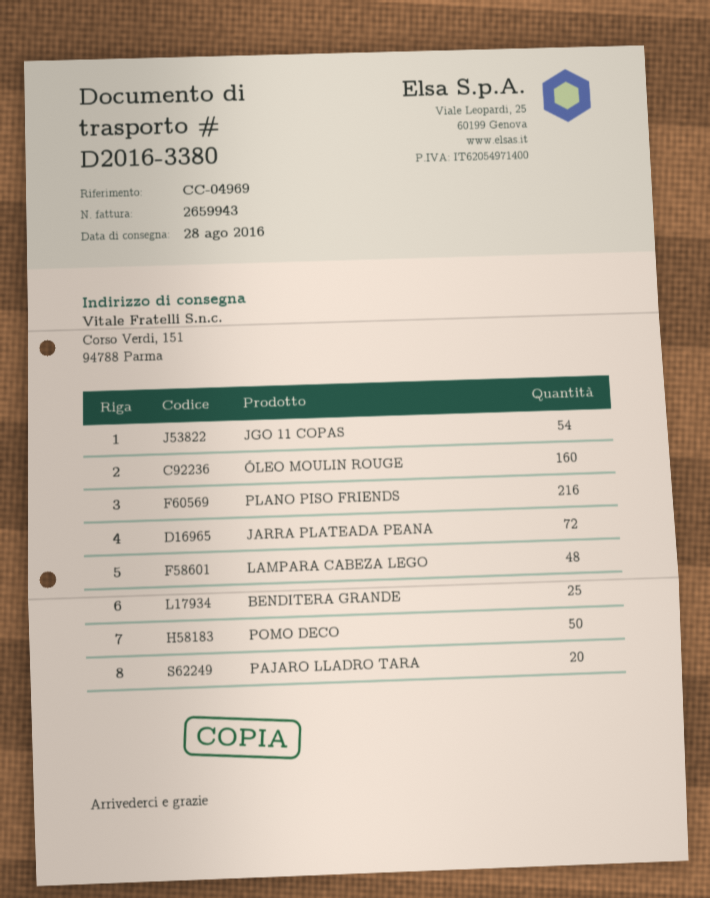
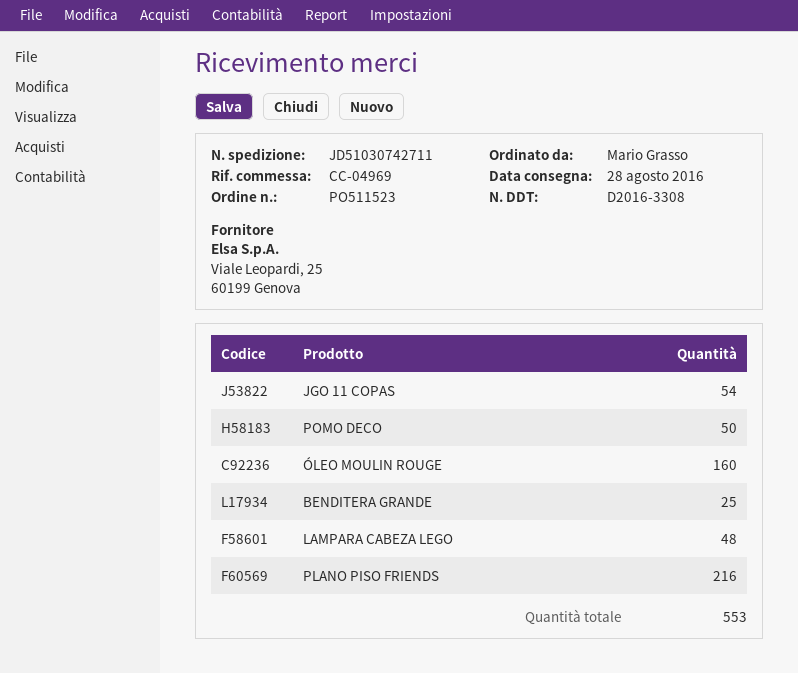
delivery note number: D2016-3380 -> D2016-3308
JARRA PLATEADA PEANA: 72 -> none
PAJARO LLADRO TARA: 20 -> none

